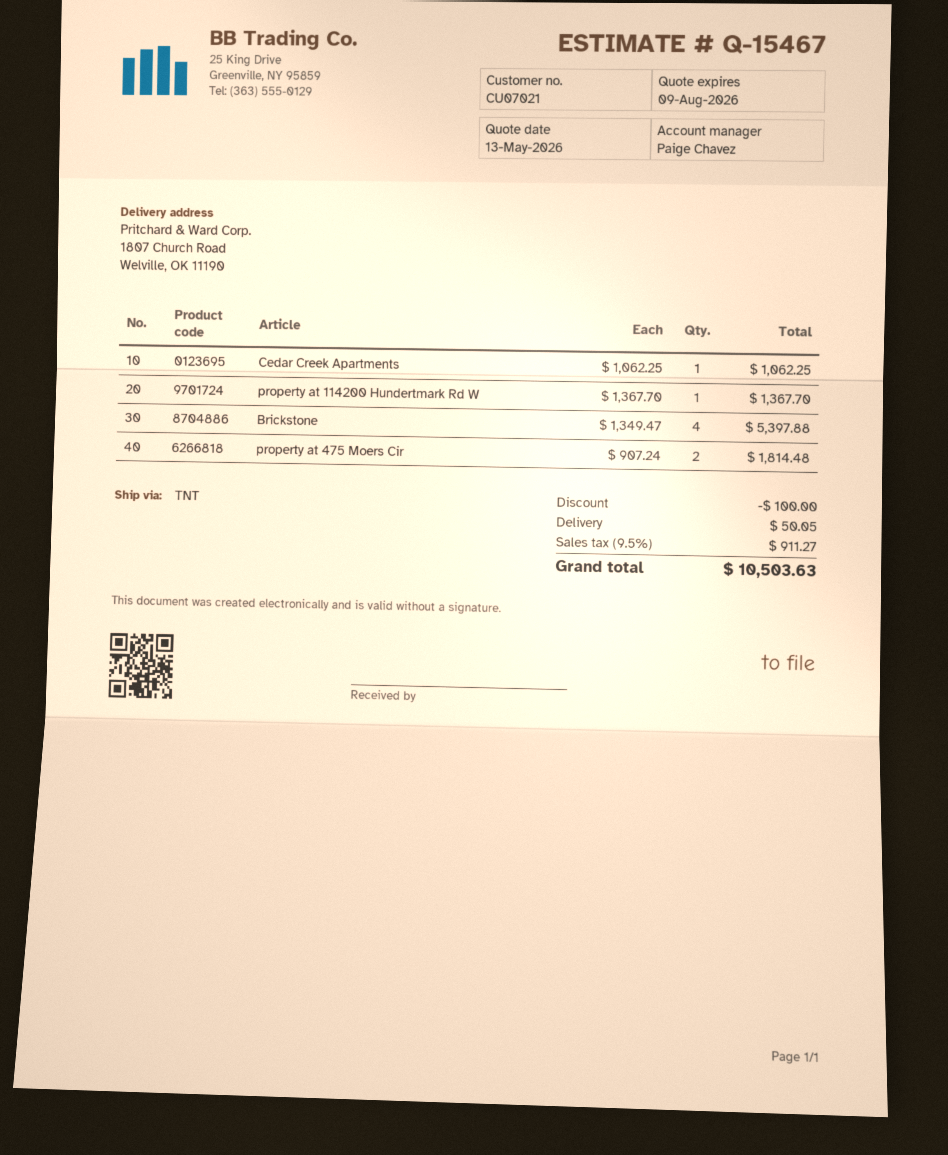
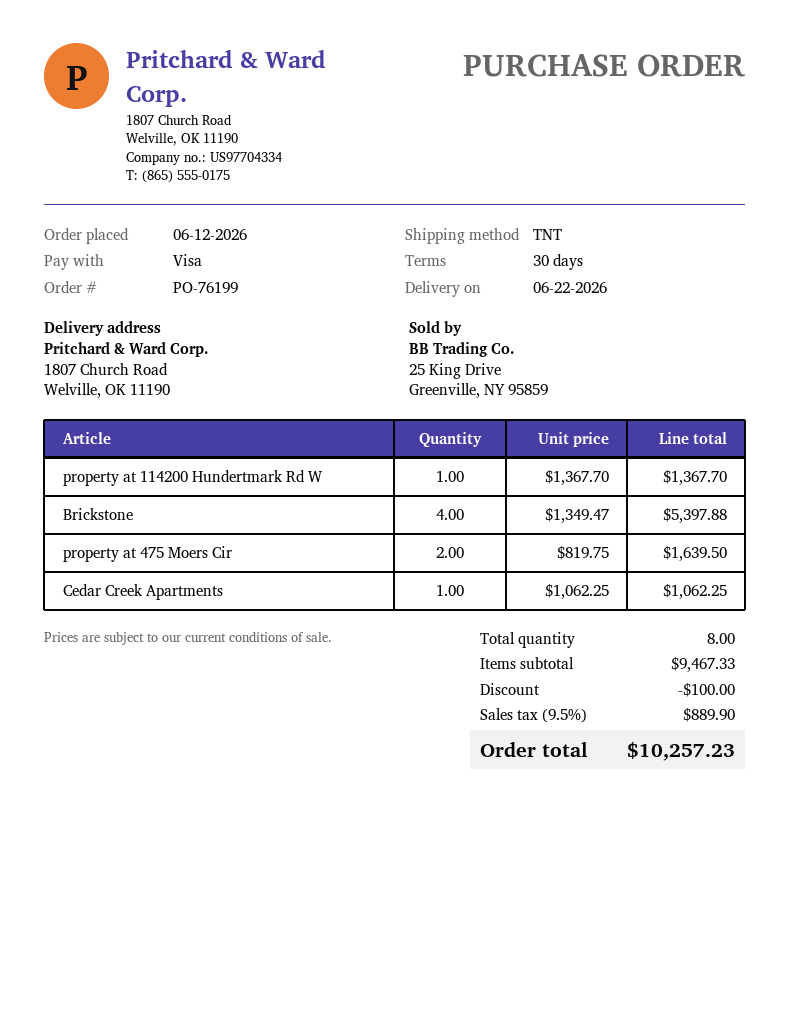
property at 475 Moers Cir: 2 x 907.24 = 1814.48 -> 2 x 819.75 = 1639.50
shipping: 50.05 -> none
tax: 9.5% = 911.27 -> 9.5% = 889.90
total: 10503.63 -> 10257.23

